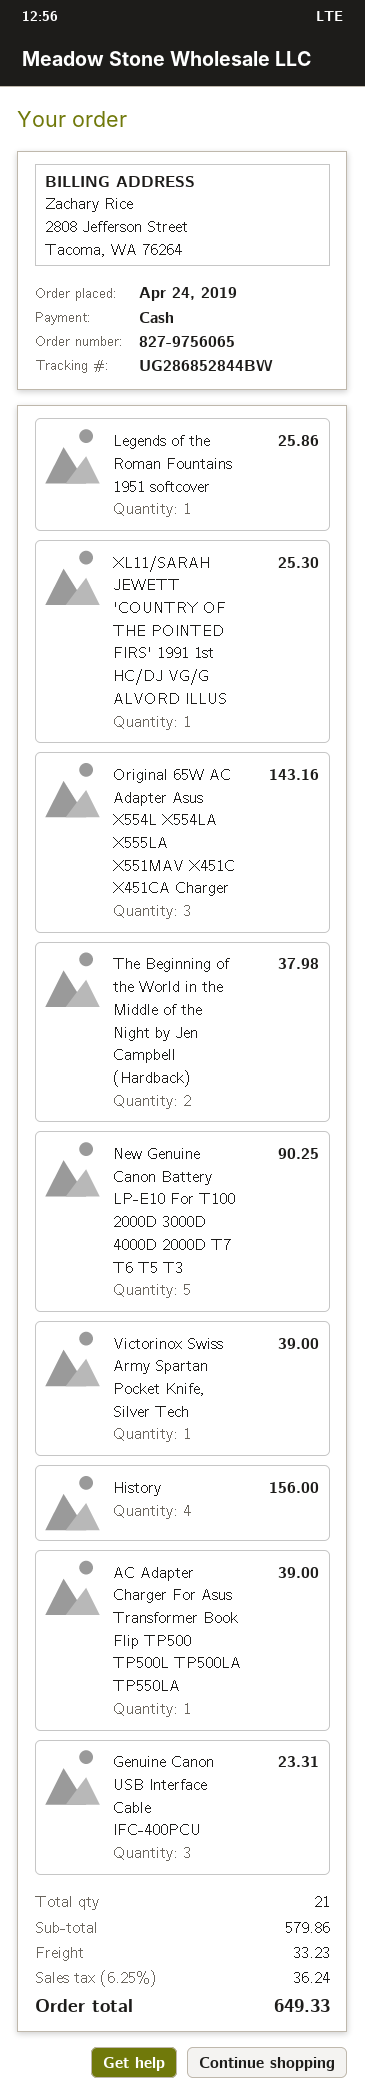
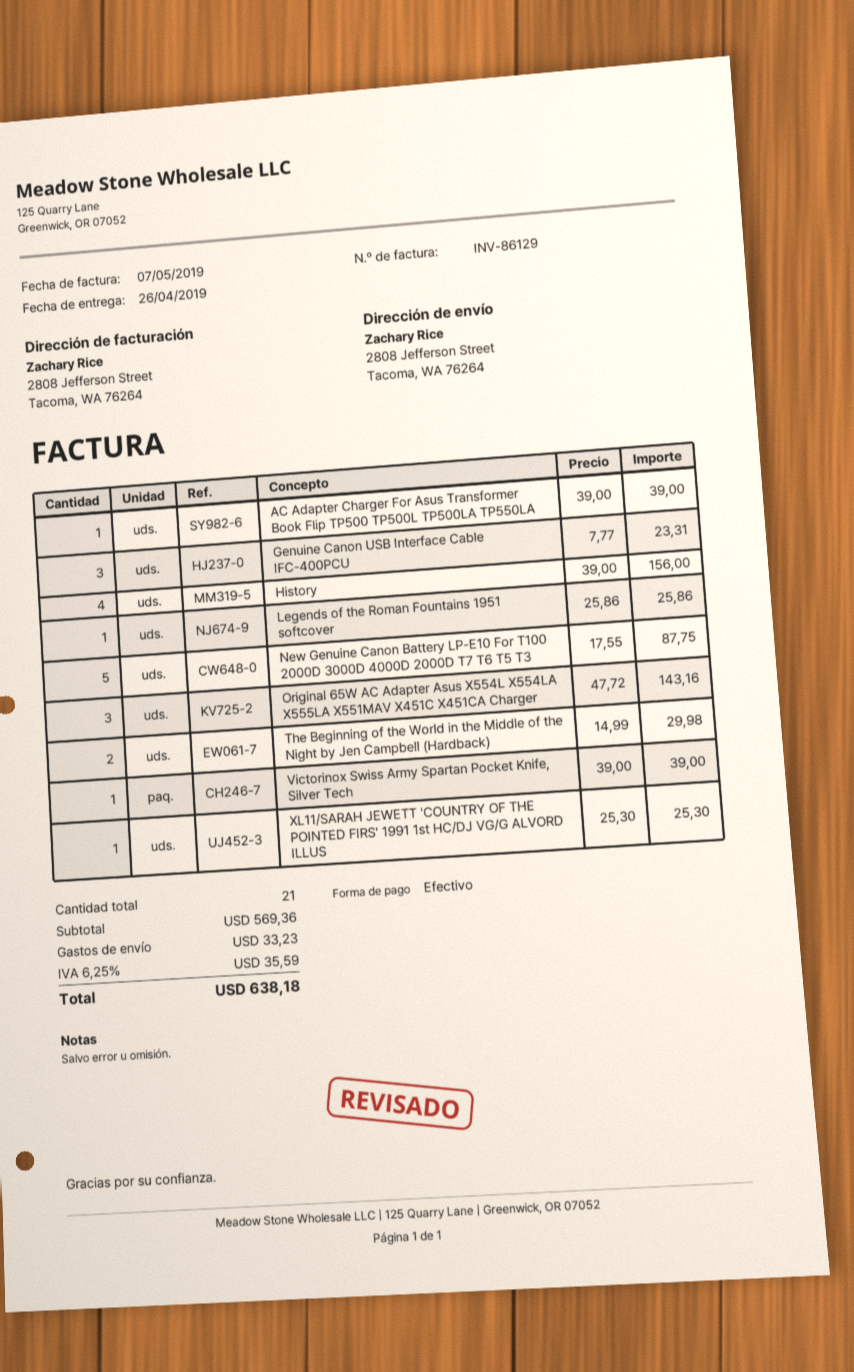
The Beginning of the World in the Middle of the Night by Jen Campbell (Hardback): 2 for 37.98 -> 2 for 29.98
New Genuine Canon Battery LP-E10 For T100 2000D 3000D 4000D 2000D T7 T6 T5 T3: 5 for 90.25 -> 5 for 87.75
subtotal: 579.86 -> 569.36
tax: 6.25% = 36.24 -> 6.25% = 35.59
total: 649.33 -> 638.18

